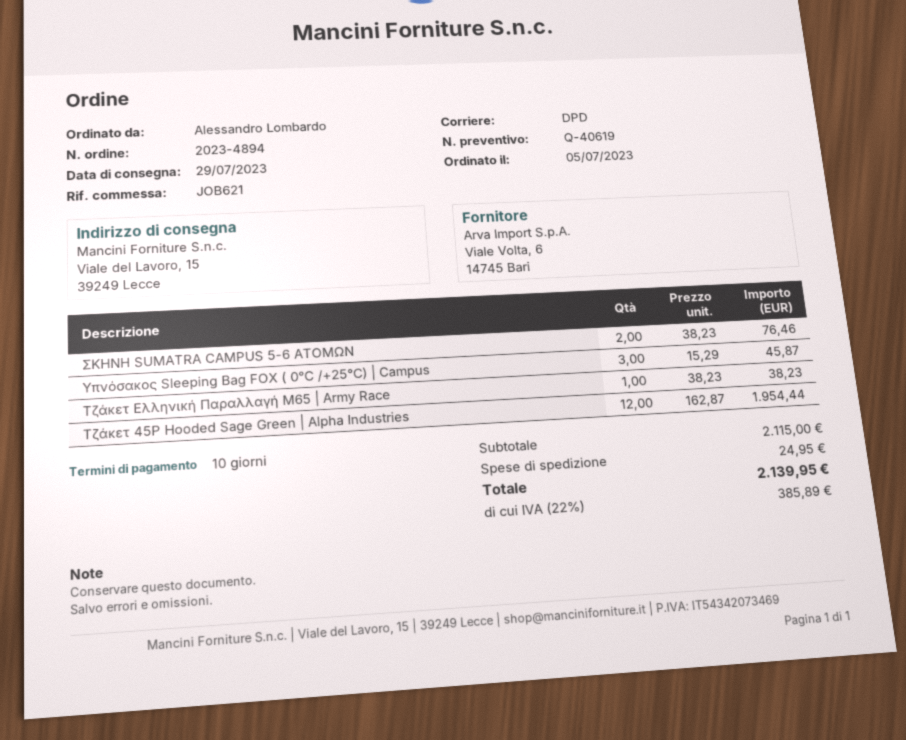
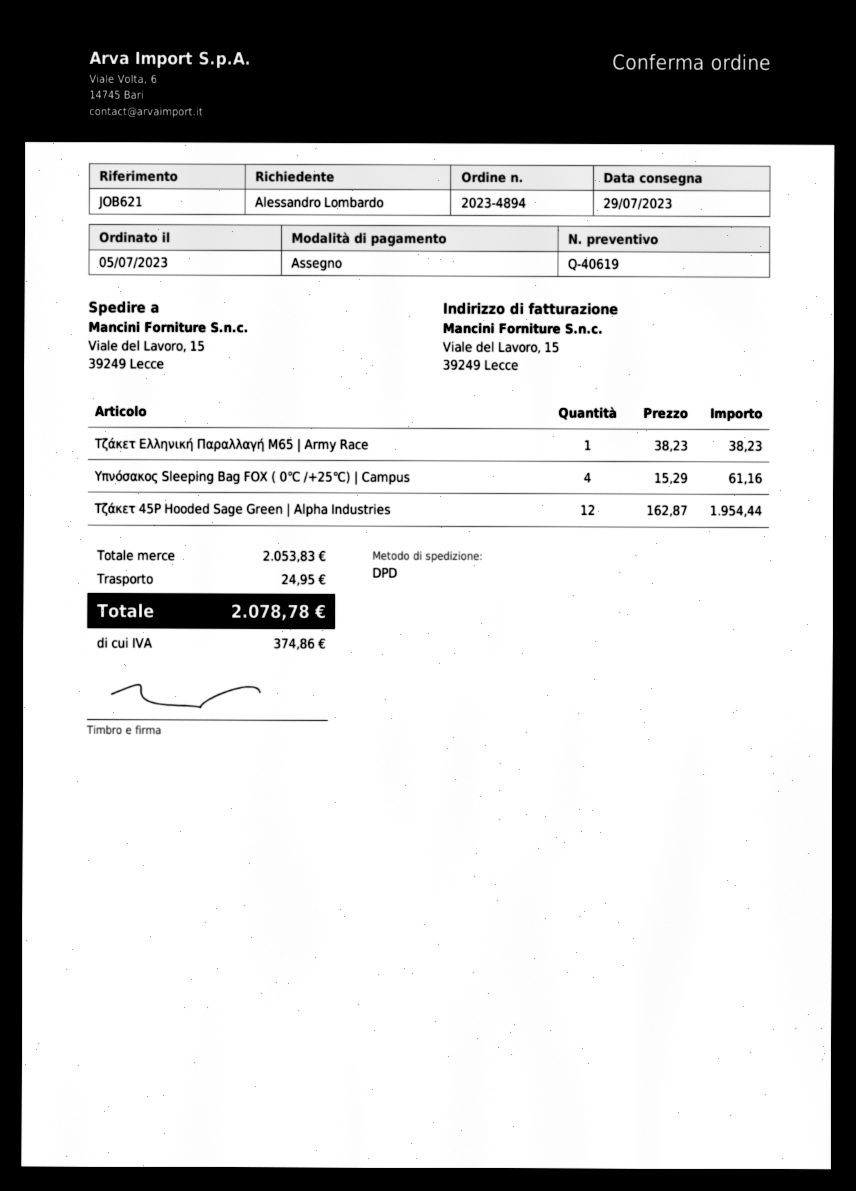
ΣΚΗΝΗ SUMATRA CAMPUS 5-6 ΑΤΟΜΩΝ: 2 x 38.23 = 76.46 -> none
Υπνόσακος Sleeping Bag FOX ( 0℃ /+25℃) | Campus: 3 x 15.29 = 45.87 -> 4 x 15.29 = 61.16
subtotal: 2115.00 -> 2053.83
tax: 385.89 -> 374.86
total: 2139.95 -> 2078.78

